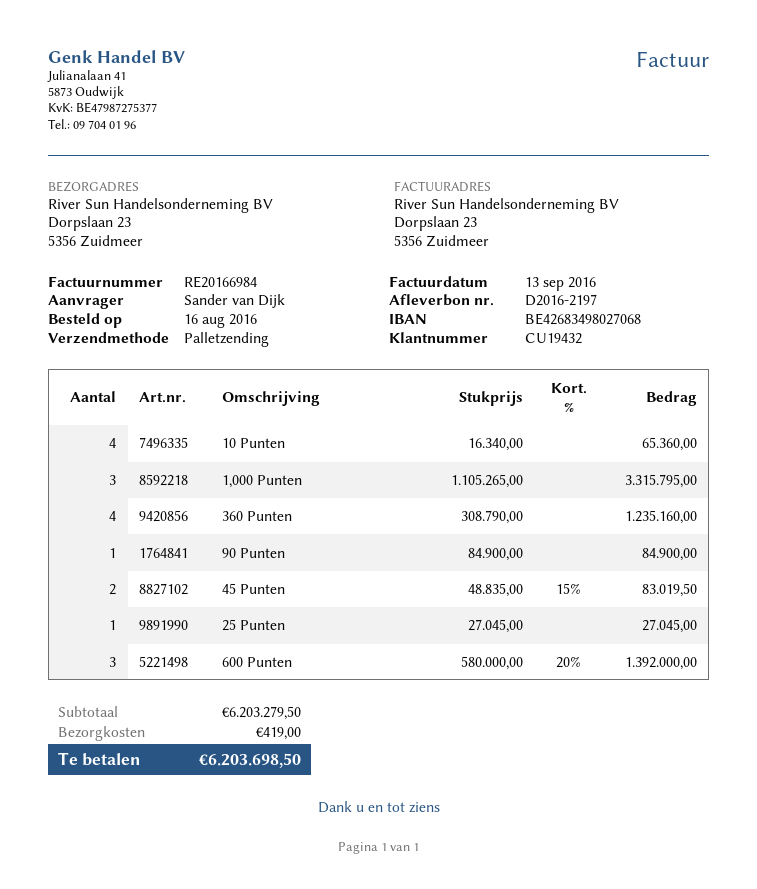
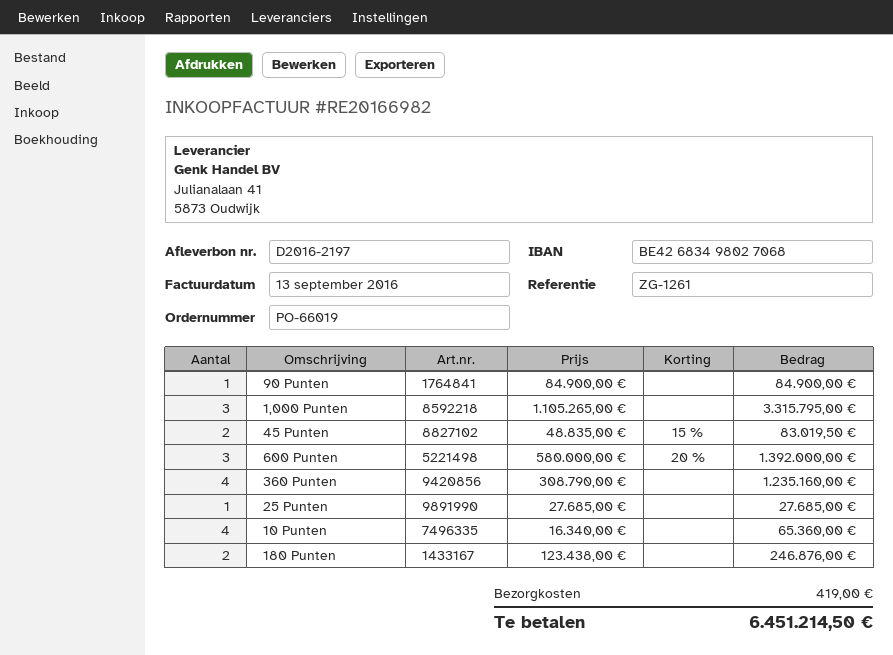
invoice number: RE20166984 -> RE20166982
25 Punten: 1 x 27045.00 = 27045.00 -> 1 x 27685.00 = 27685.00
180 Punten: none -> 2 x 123438.00 = 246876.00
total: 6203698.50 -> 6451214.50

